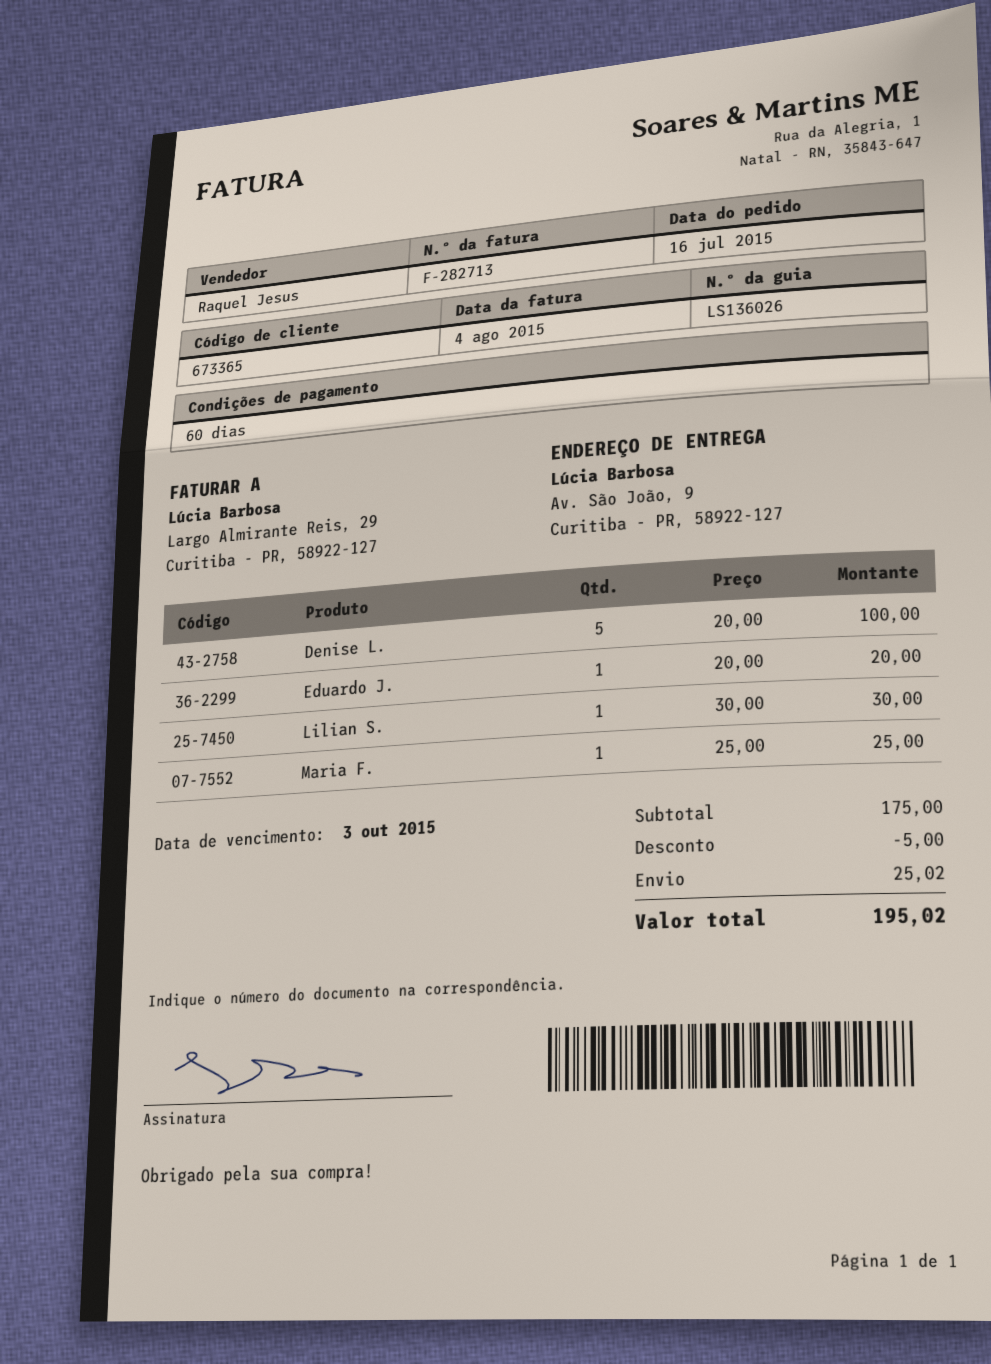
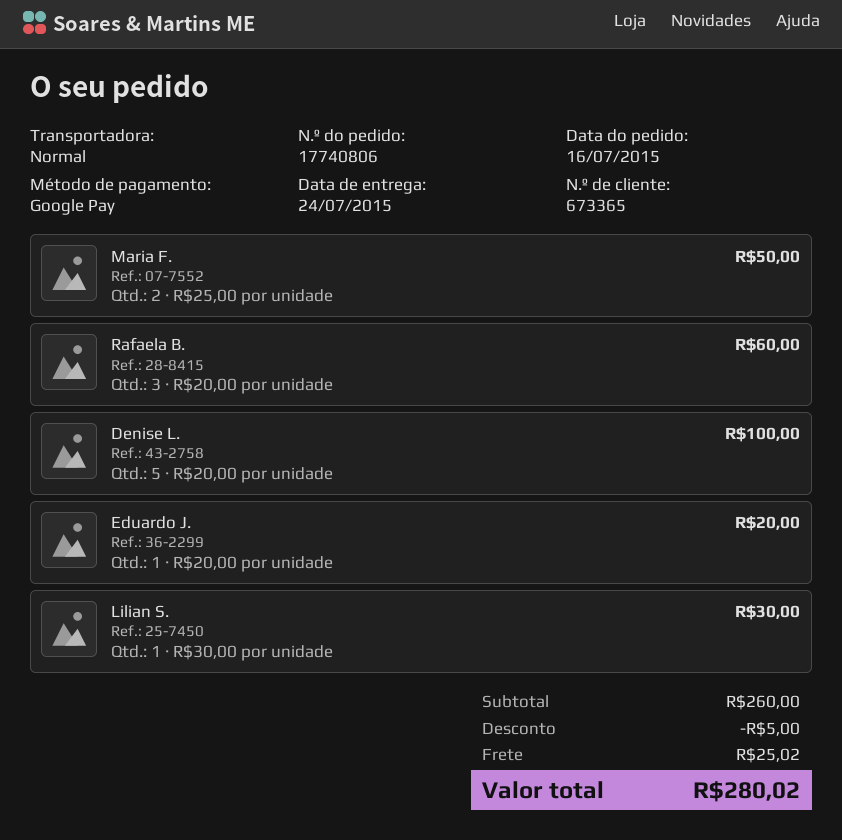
Maria F.: 1 x 25.00 = 25.00 -> 2 x 25.00 = 50.00
Rafaela B.: none -> 3 x 20.00 = 60.00
subtotal: 175.00 -> 260.00
total: 195.02 -> 280.02

